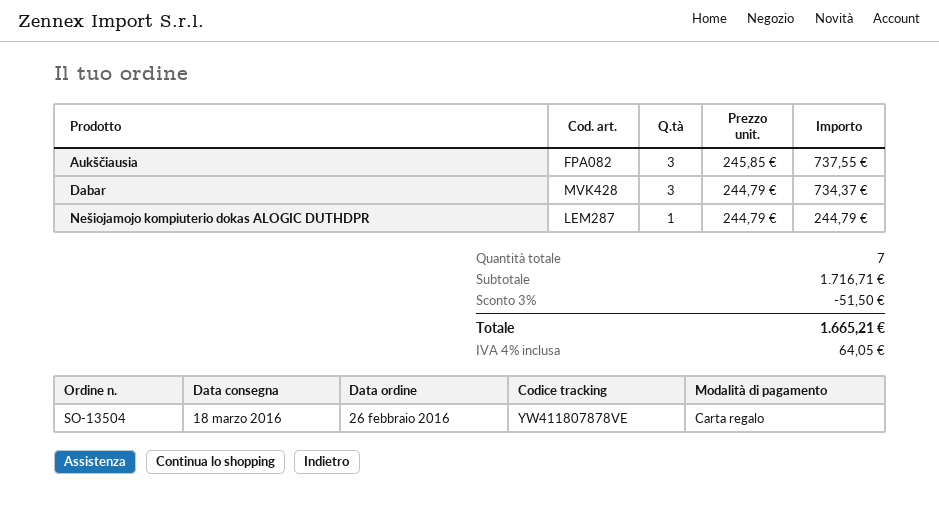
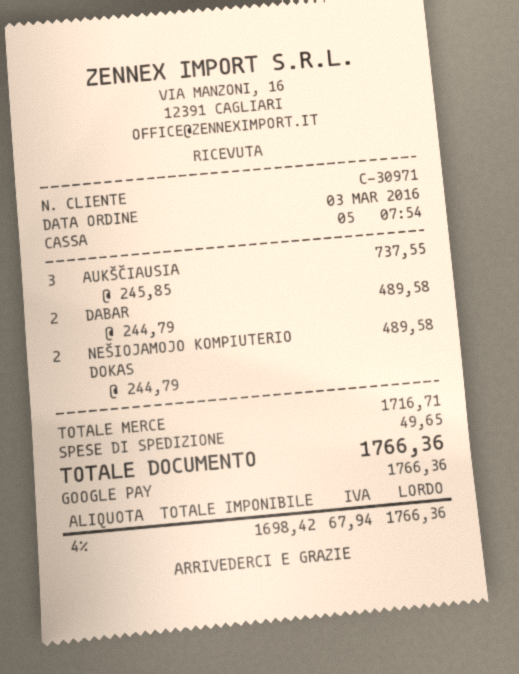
order date: 2016-02-26 -> 2016-03-03
payment method: gift card -> Google Pay
Dabar: 3 x 244.79 = 734.37 -> 2 x 244.79 = 489.58
Nešiojamojo kompiuterio dokas ALOGIC DUTHDPR: 1 x 244.79 = 244.79 -> 2 x 244.79 = 489.58
discount: 3% = 51.50 -> none
shipping: none -> 49.65
tax: 4% = 64.05 -> 4% = 67.94
total: 1665.21 -> 1766.36

